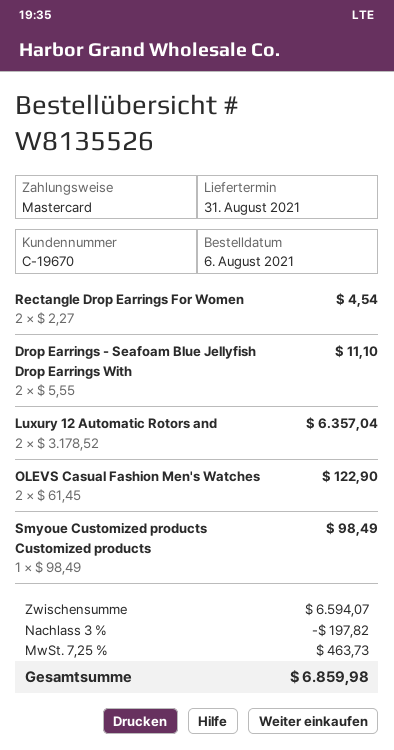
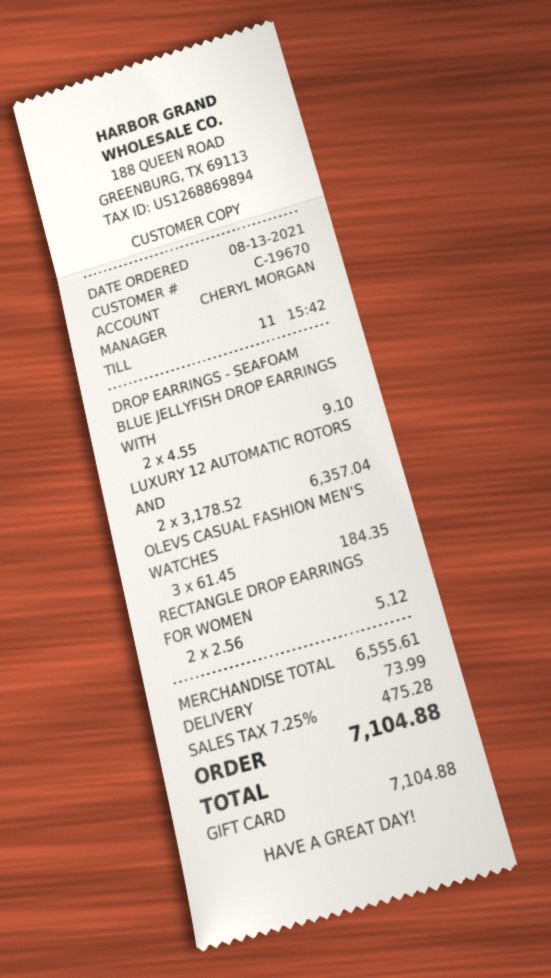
order date: 2021-08-06 -> 2021-08-13
payment method: Mastercard -> gift card
Rectangle Drop Earrings For Women: 2 x 2.27 = 4.54 -> 2 x 2.56 = 5.12
Drop Earrings - Seafoam Blue Jellyfish Drop Earrings With: 2 x 5.55 = 11.10 -> 2 x 4.55 = 9.10
OLEVS Casual Fashion Men's Watches: 2 x 61.45 = 122.90 -> 3 x 61.45 = 184.35
Smyoue Customized products Customized products: 1 x 98.49 = 98.49 -> none
subtotal: 6594.07 -> 6555.61
discount: 3% = 197.82 -> none
shipping: none -> 73.99
tax: 7.25% = 463.73 -> 7.25% = 475.28
total: 6859.98 -> 7104.88

